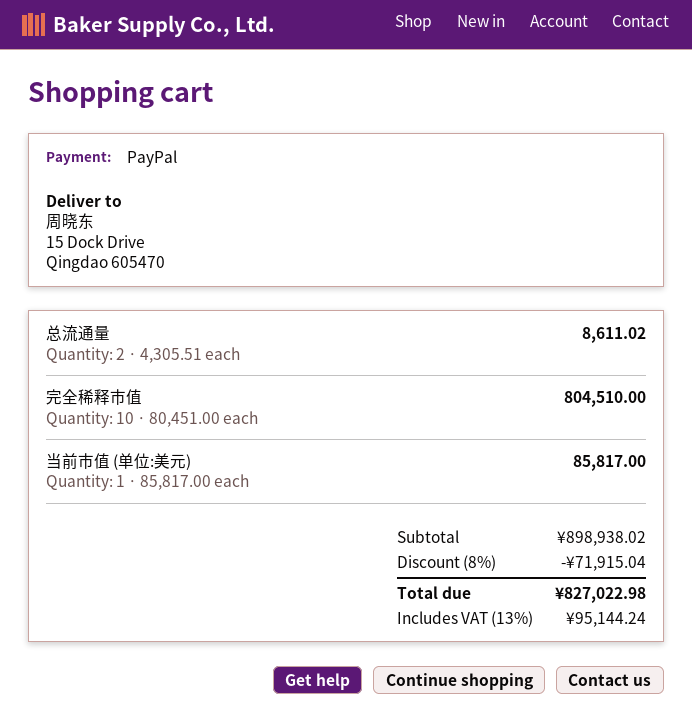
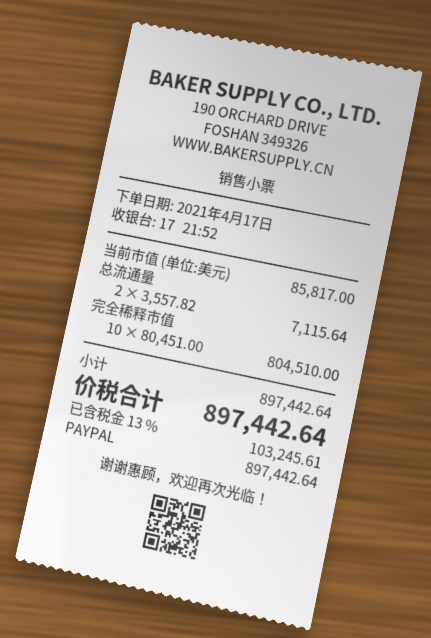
总流通量: 2 x 4305.51 = 8611.02 -> 2 x 3557.82 = 7115.64
subtotal: 898938.02 -> 897442.64
discount: 8% = 71915.04 -> none
tax: 13% = 95144.24 -> 13% = 103245.61
total: 827022.98 -> 897442.64

